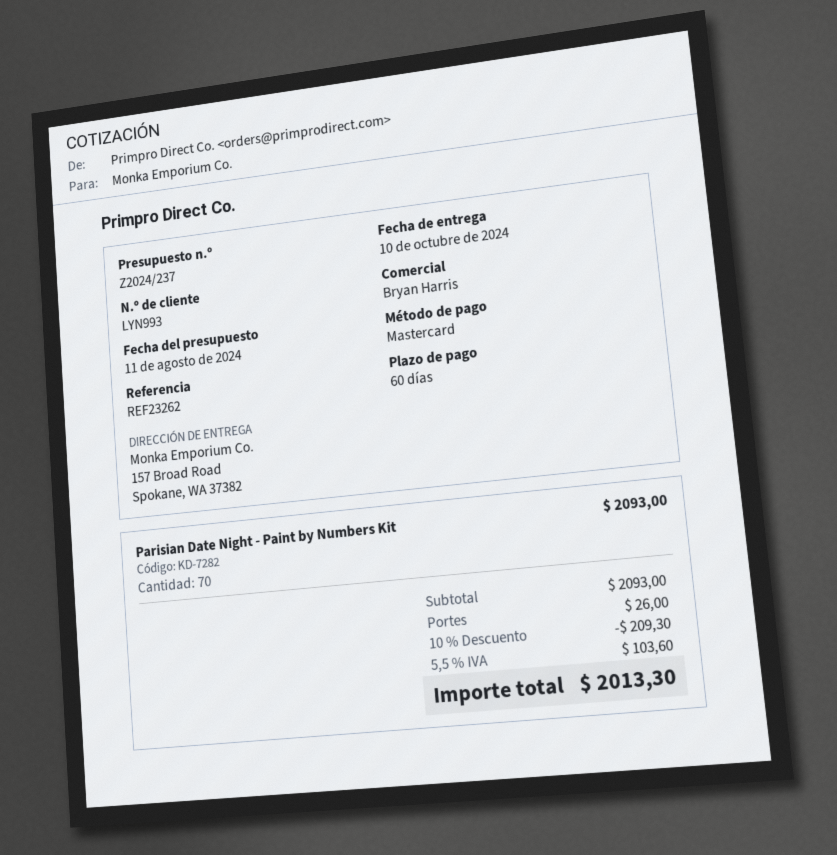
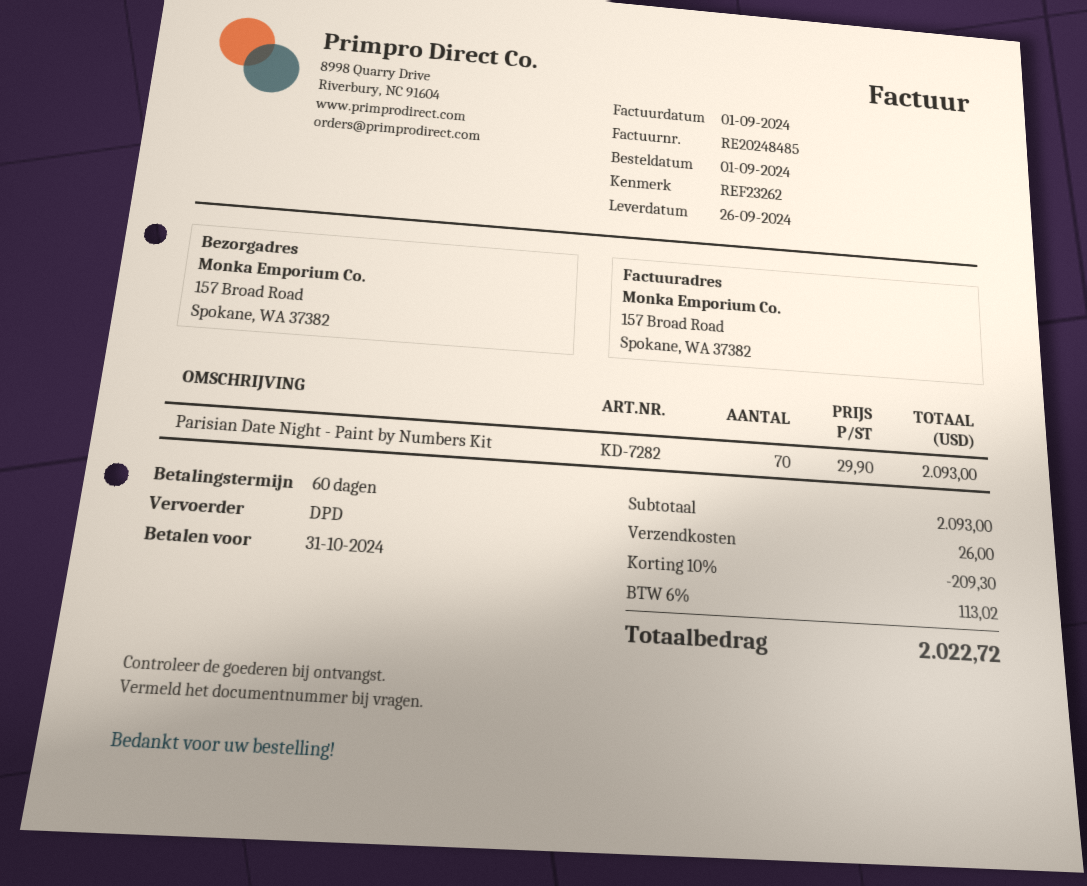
delivery date: 2024-10-10 -> 2024-09-26
tax: 5.5% = 103.60 -> 6% = 113.02
total: 2013.30 -> 2022.72

